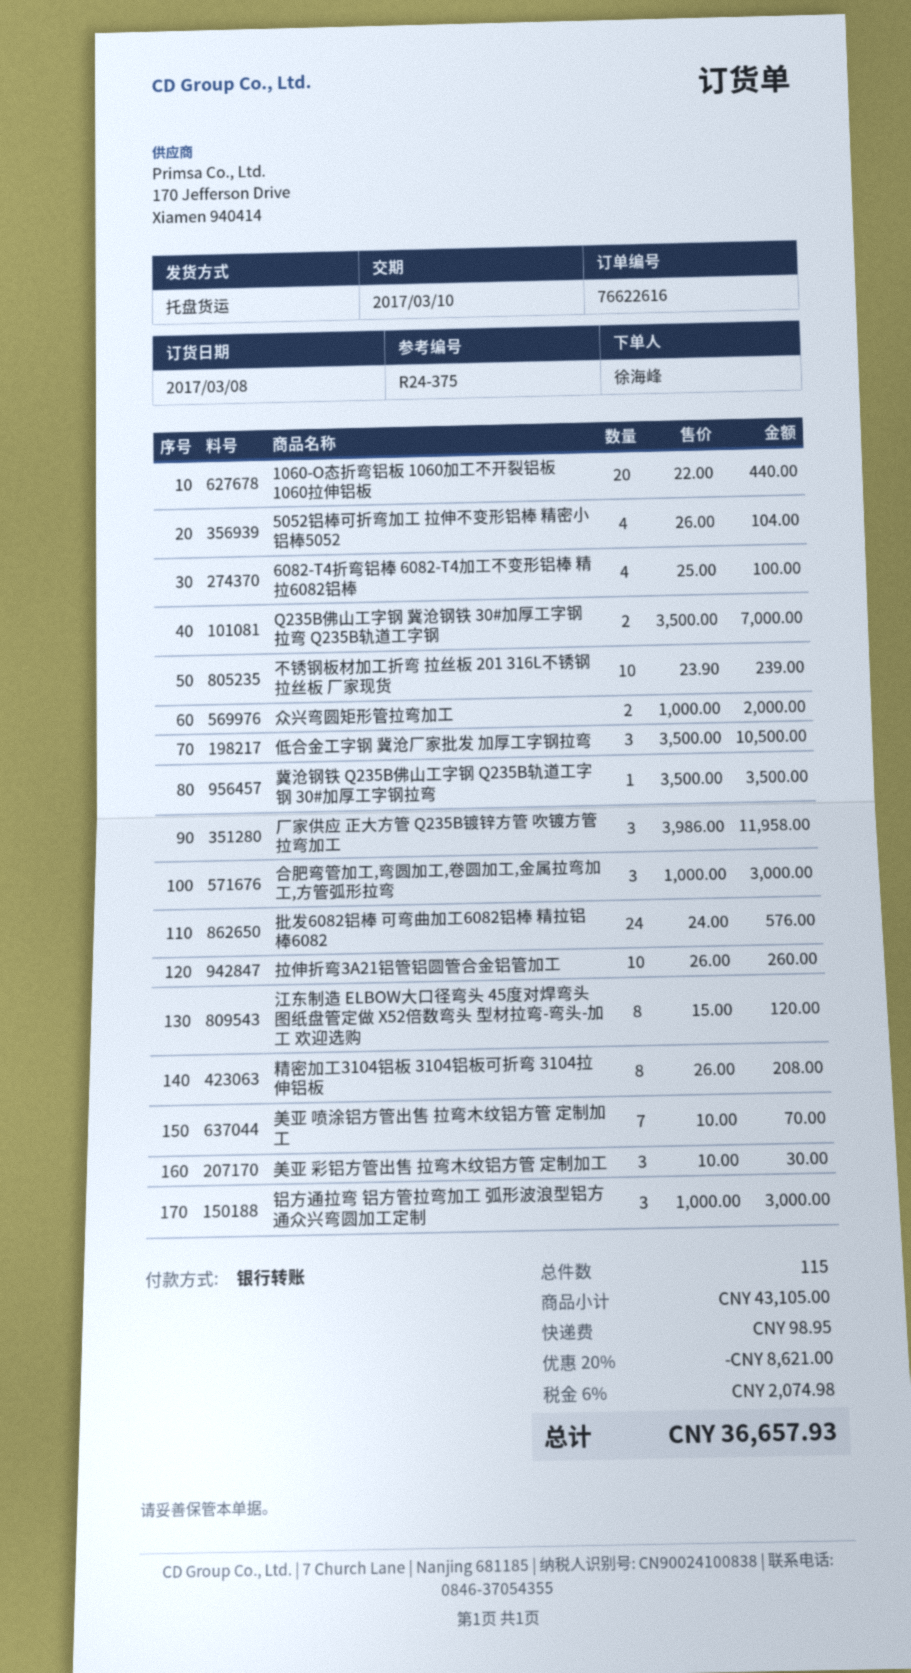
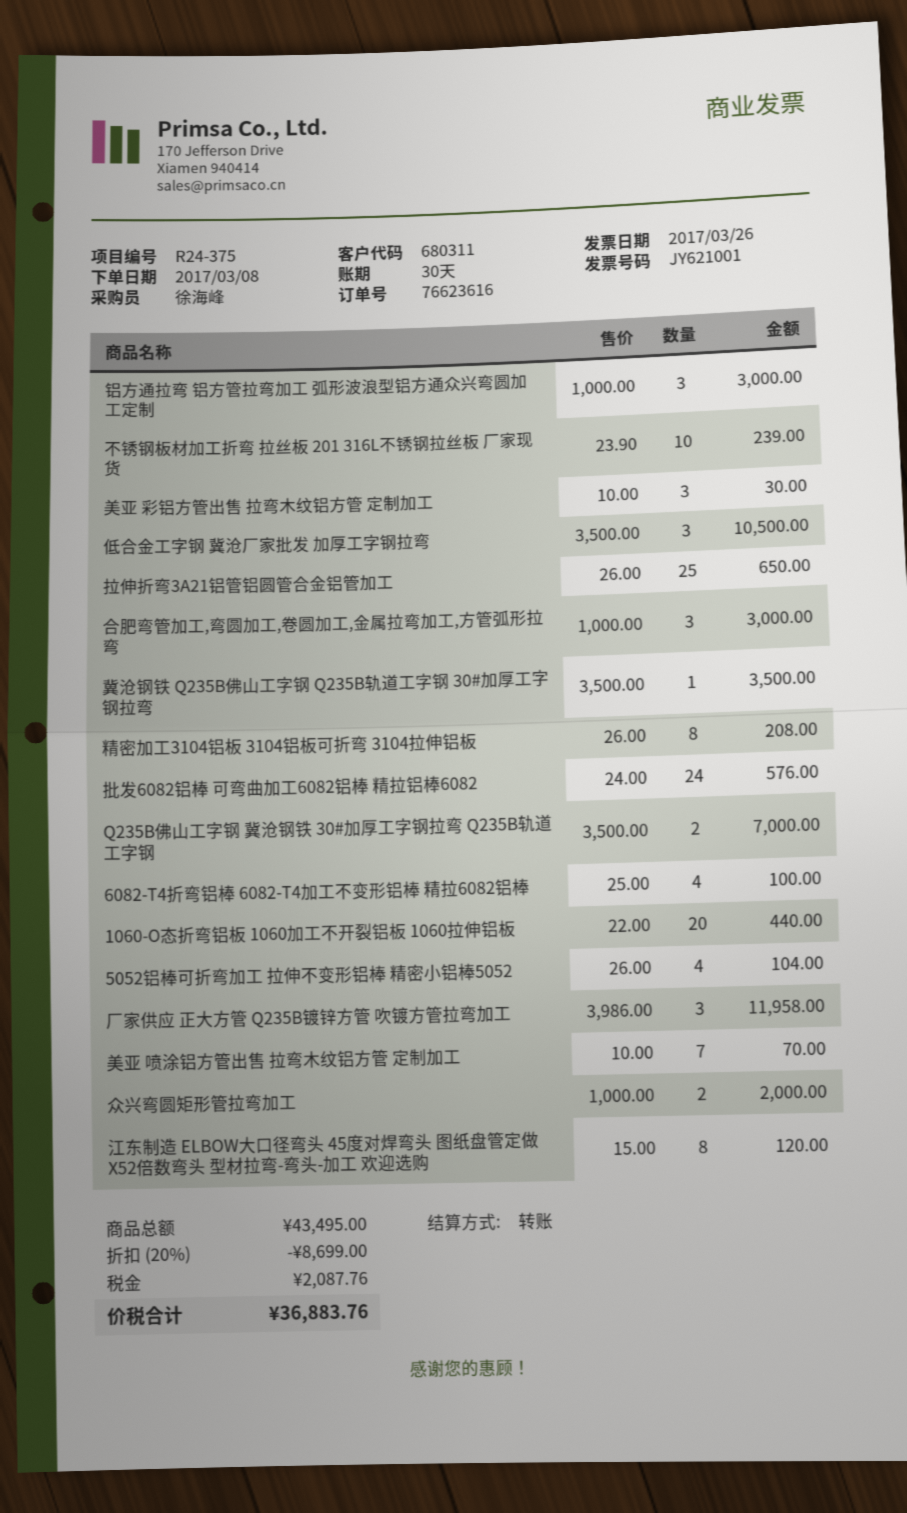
order number: 76622616 -> 76623616
拉伸折弯3A21铝管铝圆管合金铝管加工: 10 x 26.00 = 260.00 -> 25 x 26.00 = 650.00
subtotal: 43105.00 -> 43495.00
discount: 20% = 8621.00 -> 20% = 8699.00
shipping: 98.95 -> none
tax: 2074.98 -> 2087.76
total: 36657.93 -> 36883.76

